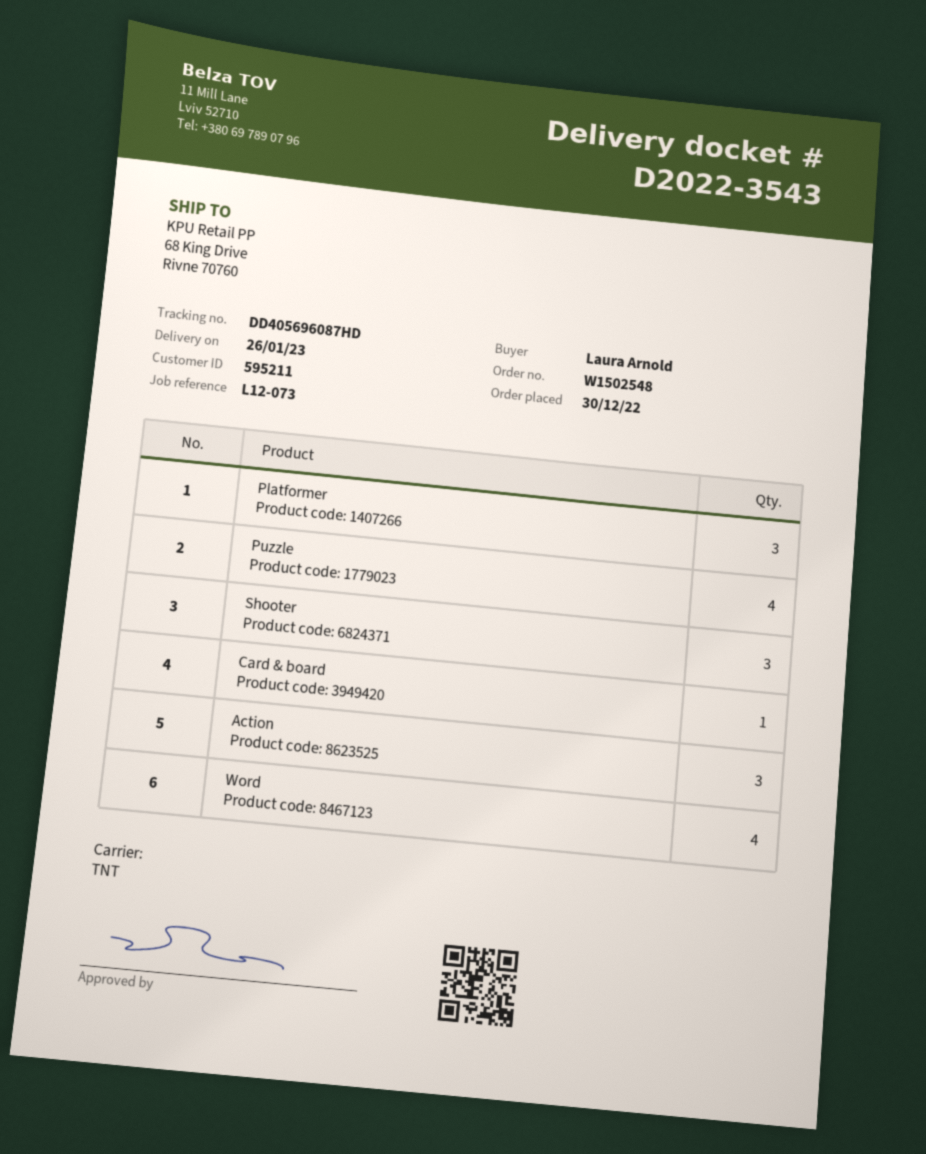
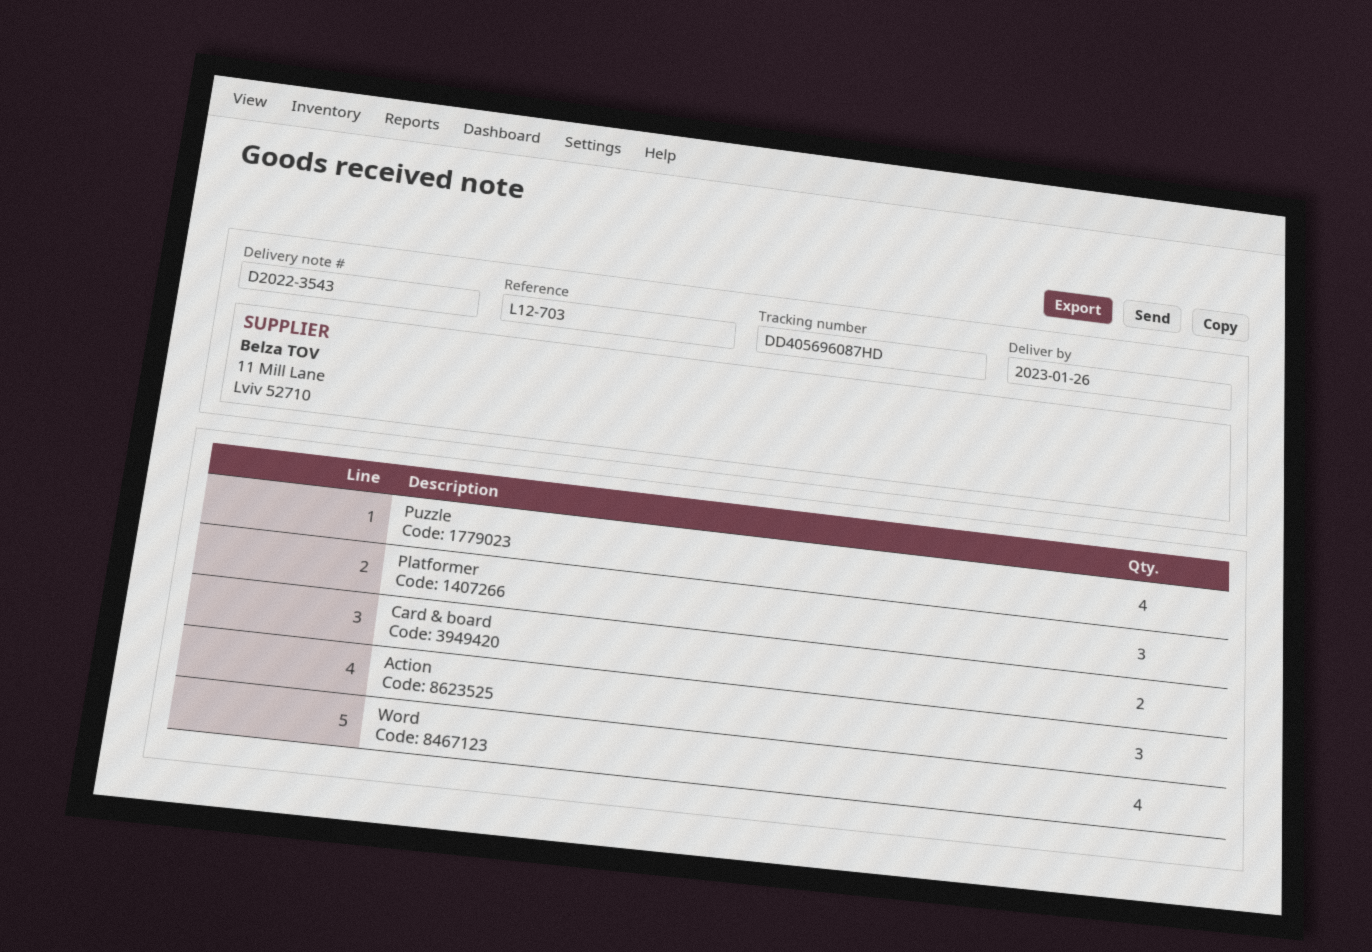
reference: L12-073 -> L12-703
Shooter: 3 -> none
Card & board: 1 -> 2

